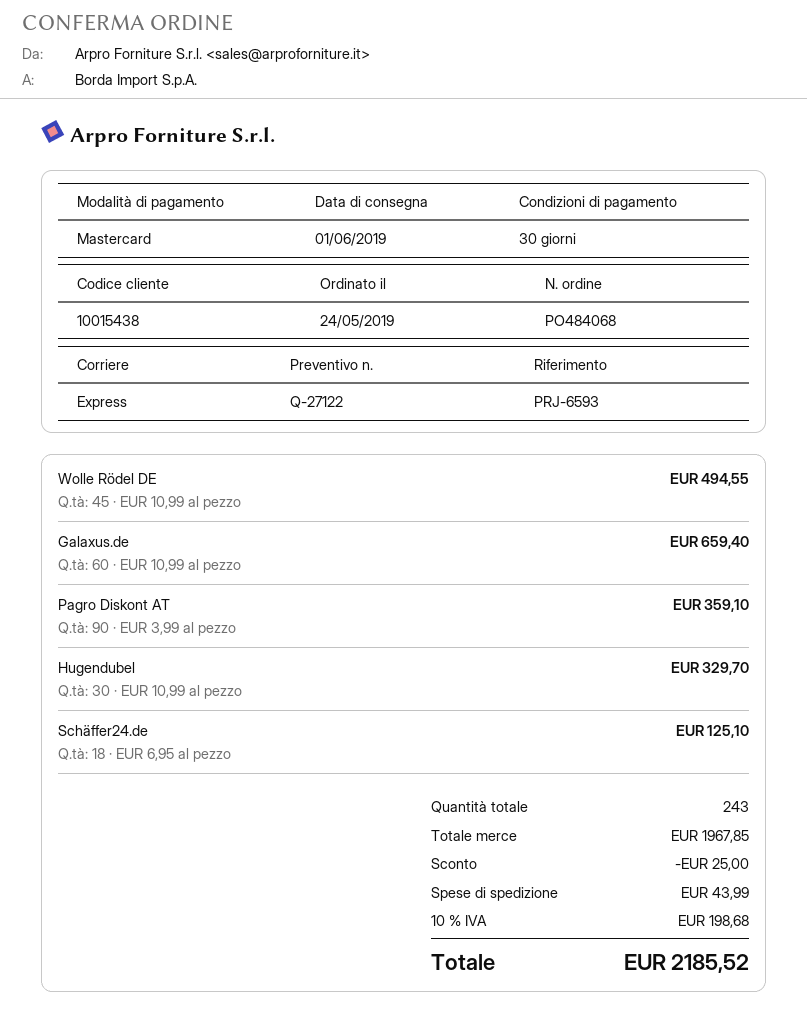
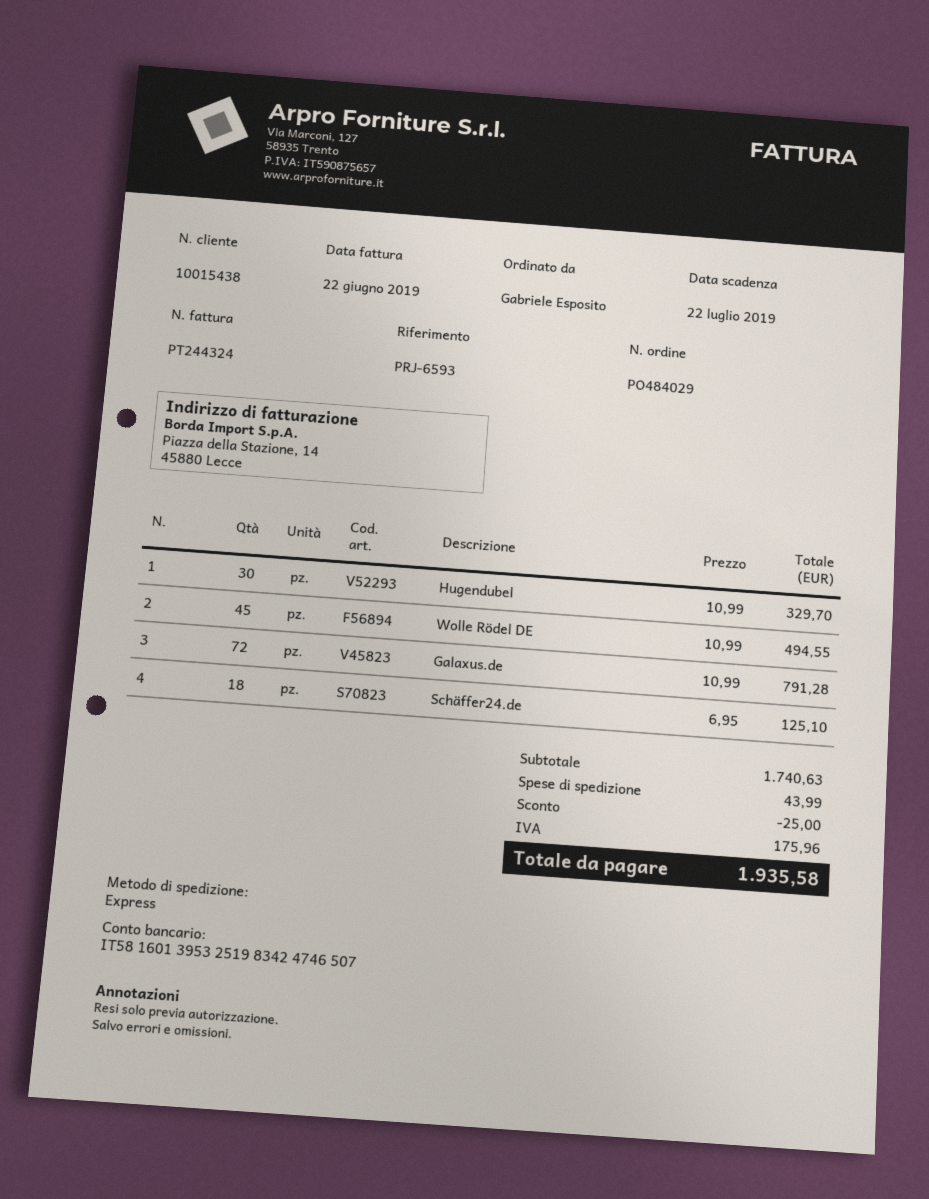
order number: PO484068 -> PO484029
Galaxus.de: 60 x 10.99 = 659.40 -> 72 x 10.99 = 791.28
Pagro Diskont AT: 90 x 3.99 = 359.10 -> none
subtotal: 1967.85 -> 1740.63
tax: 198.68 -> 175.96
total: 2185.52 -> 1935.58

